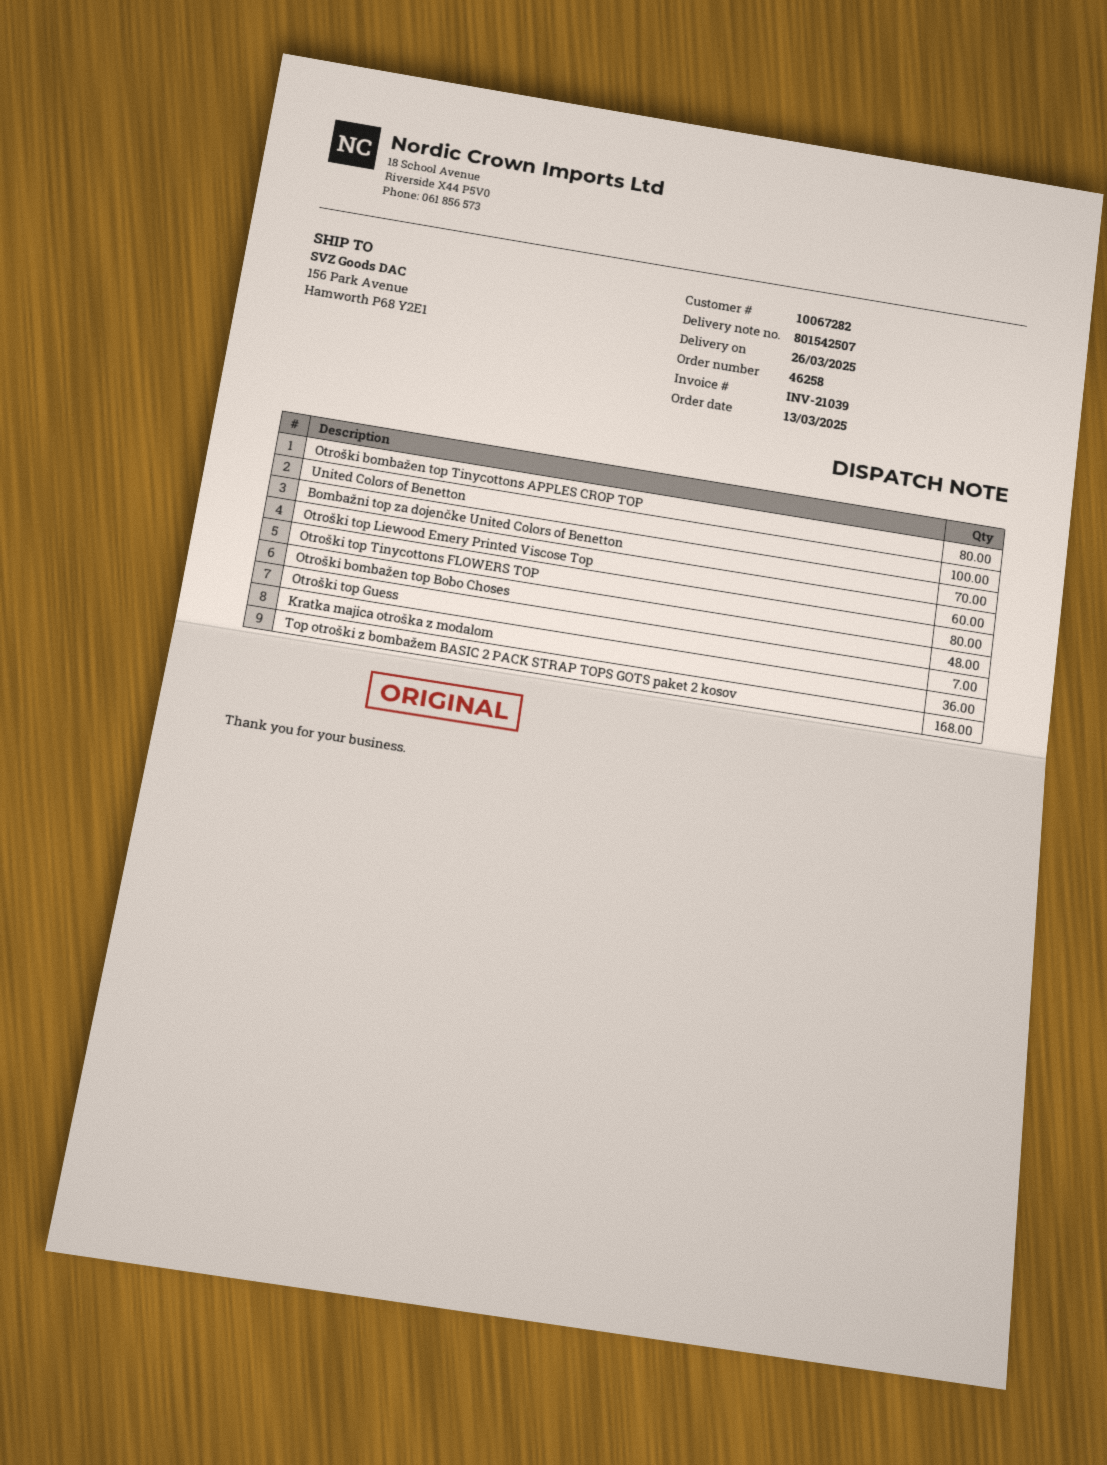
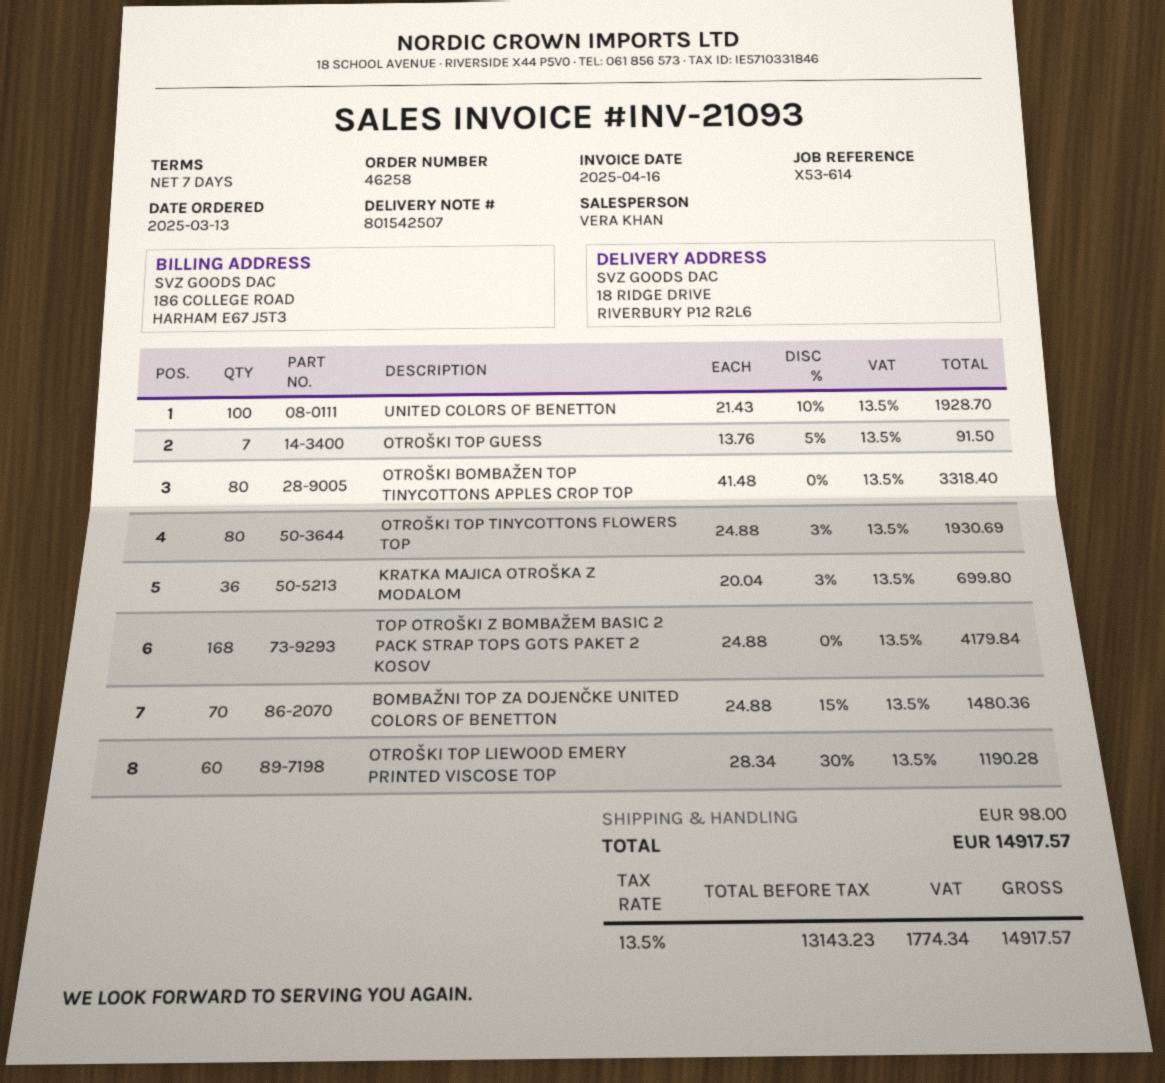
invoice number: INV-21039 -> INV-21093
ship to: 156 Park Avenue, Hamworth P68 Y2E1 -> 18 RIDGE DRIVE, RIVERBURY P12 R2L6
Otroški bombažen top Bobo Choses: 48 -> none

